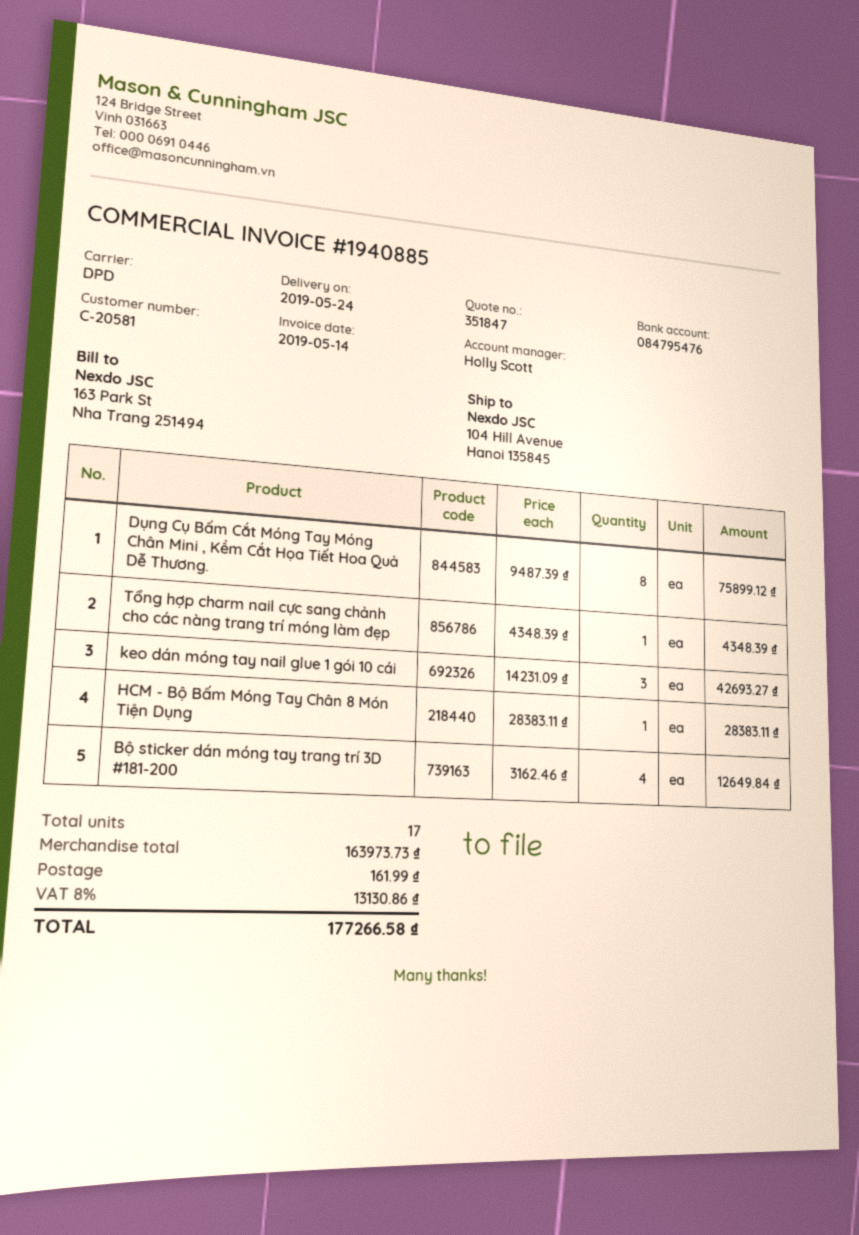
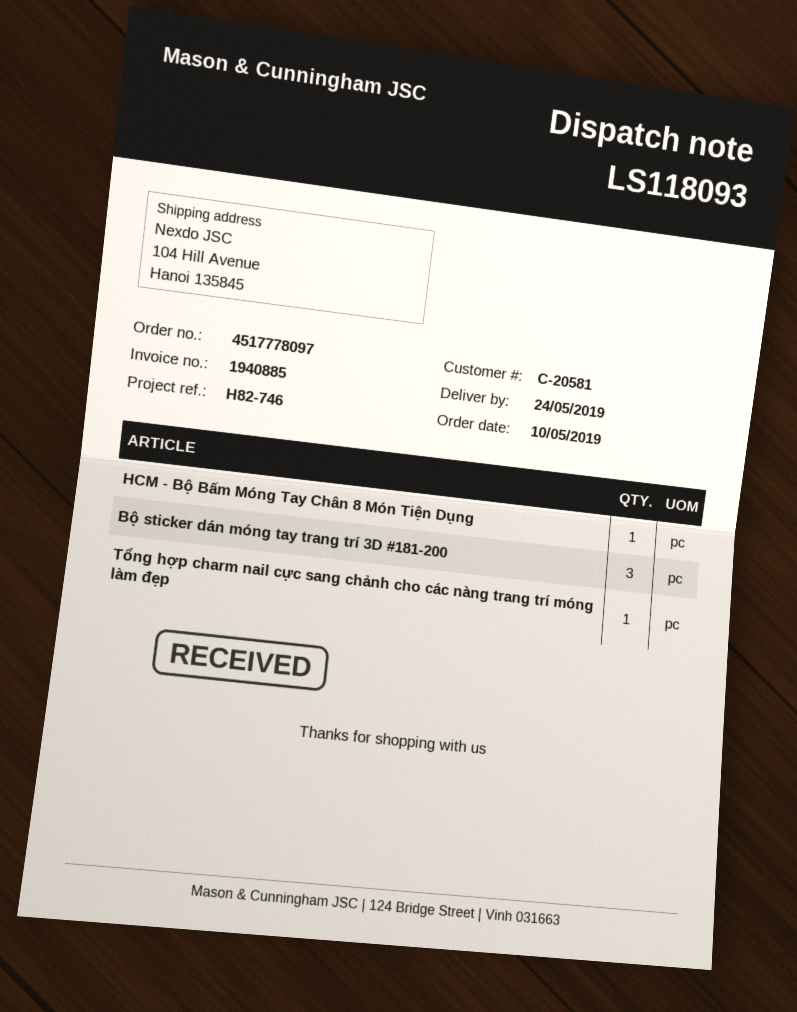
Dụng Cụ Bấm Cắt Móng Tay Móng Chân Mini , Kềm Cắt Họa Tiết Hoa Quả Dễ Thương.: 8 -> none
keo dán móng tay nail glue 1 gói 10 cái: 3 -> none
Bộ sticker dán móng tay trang trí 3D #181-200: 4 -> 3

